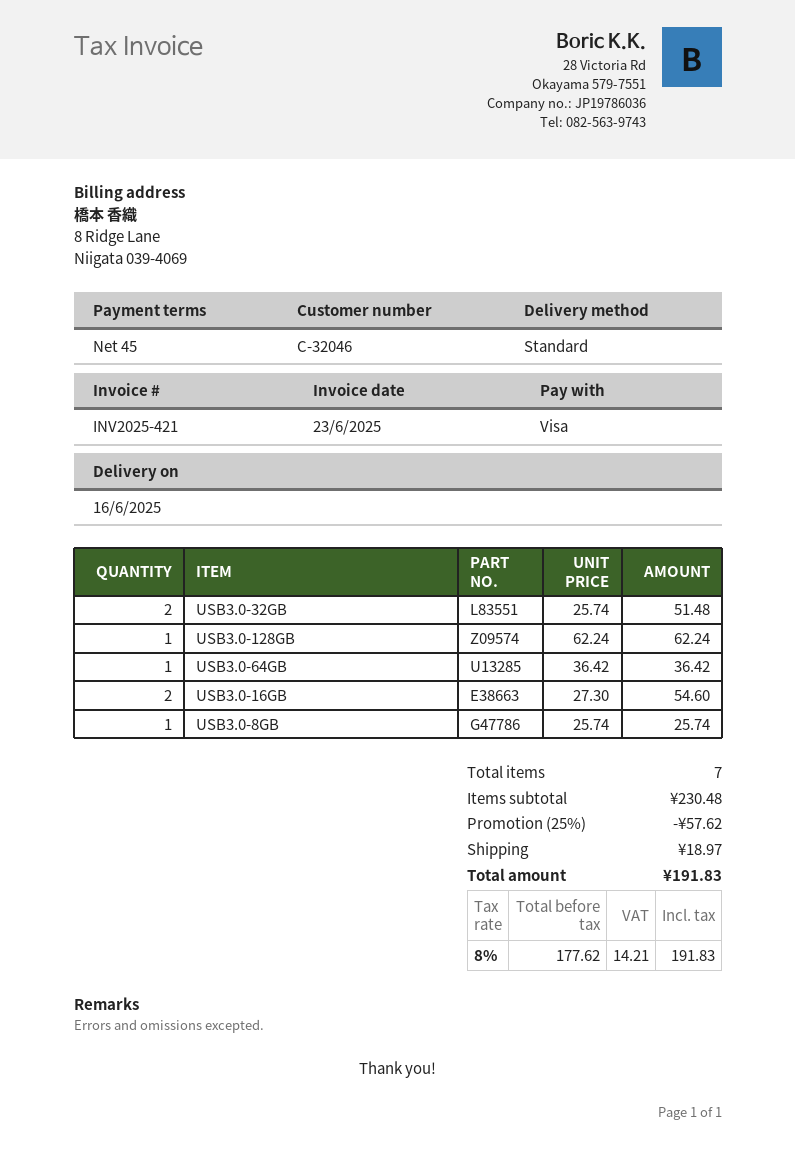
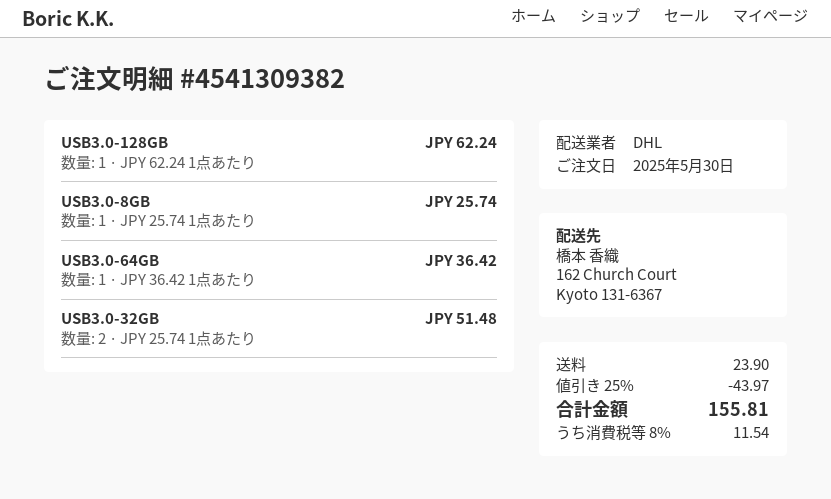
shipping method: standard -> DHL
USB3.0-16GB: 2 x 27.30 = 54.60 -> none
discount: 25% = 57.62 -> 25% = 43.97
shipping: 18.97 -> 23.90
tax: 8% = 14.21 -> 8% = 11.54
total: 191.83 -> 155.81

